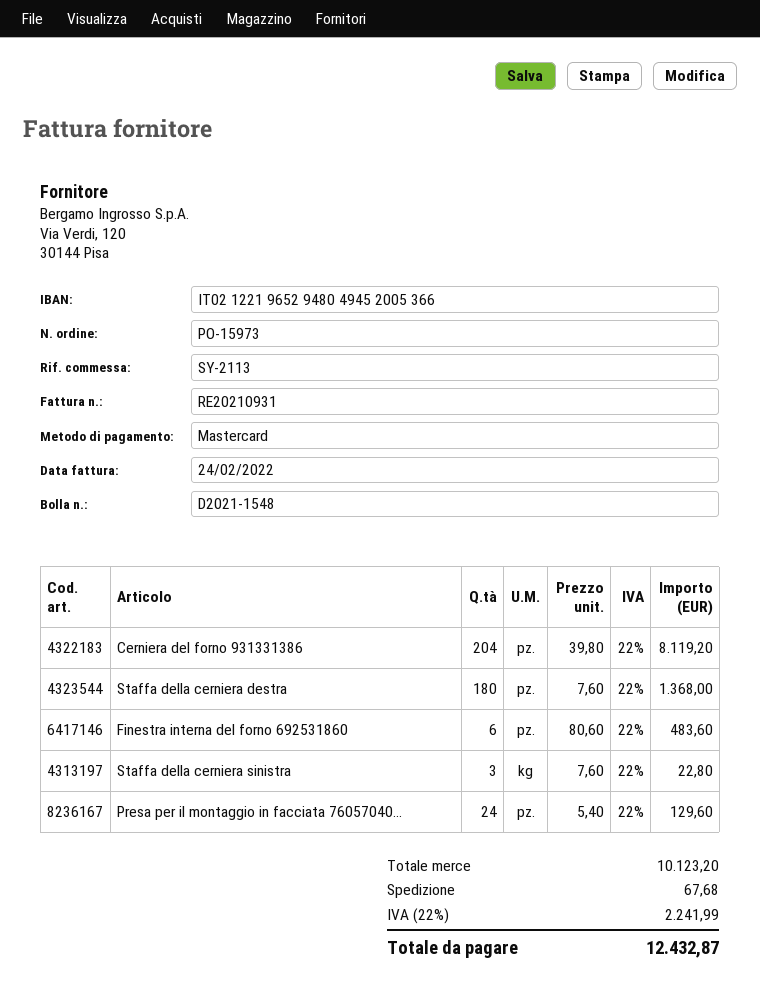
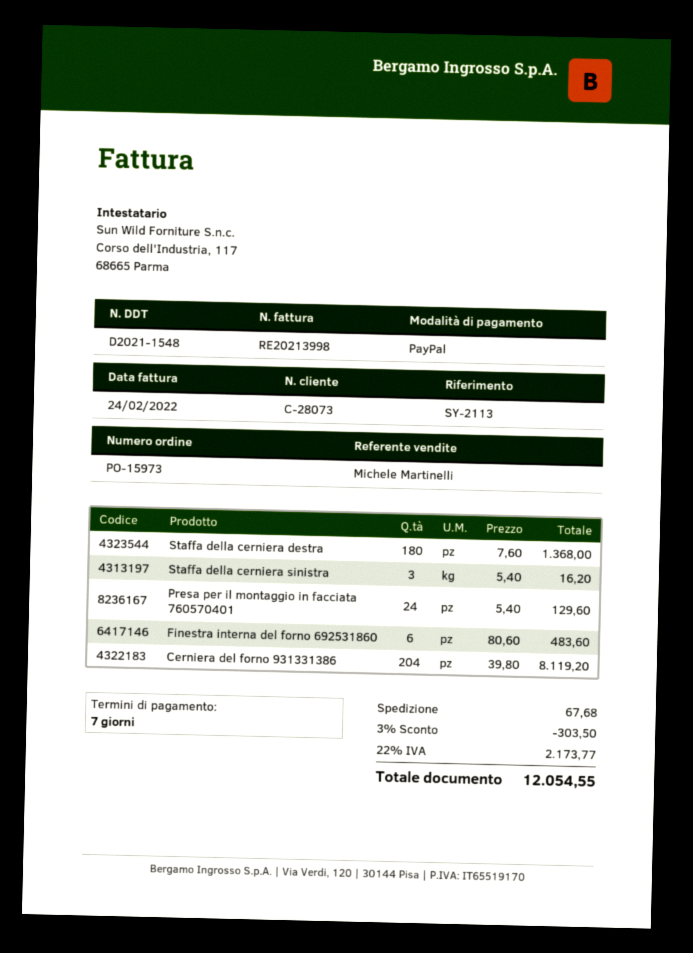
invoice number: RE20210931 -> RE20213998
payment method: Mastercard -> PayPal
Staffa della cerniera sinistra: 3 x 7.60 = 22.80 -> 3 x 5.40 = 16.20
discount: none -> 3% = 303.50
tax: 22% = 2241.99 -> 22% = 2173.77
total: 12432.87 -> 12054.55

